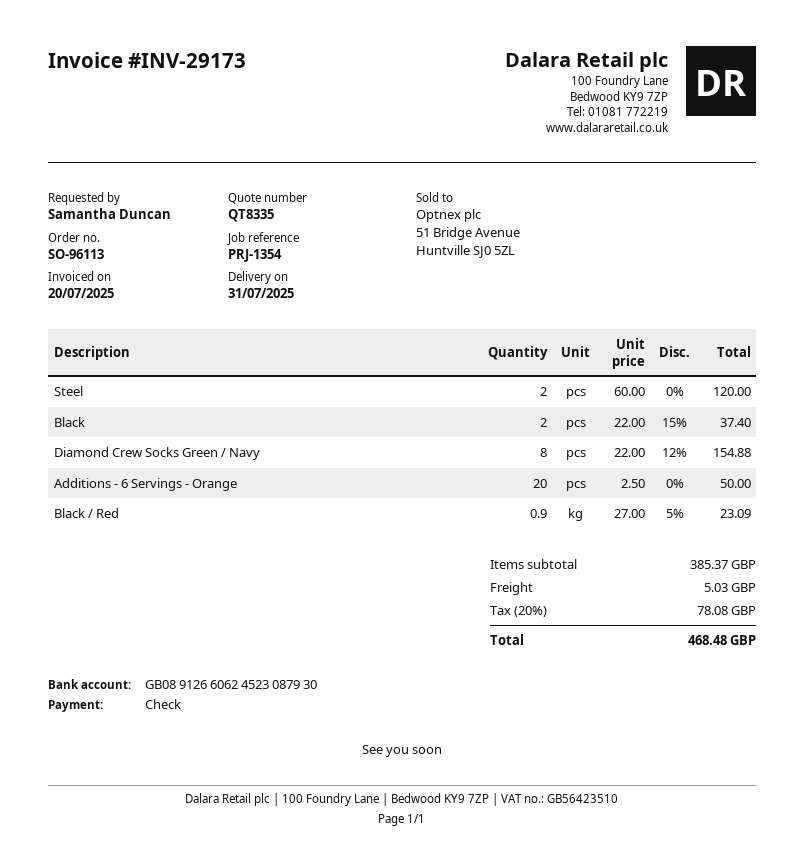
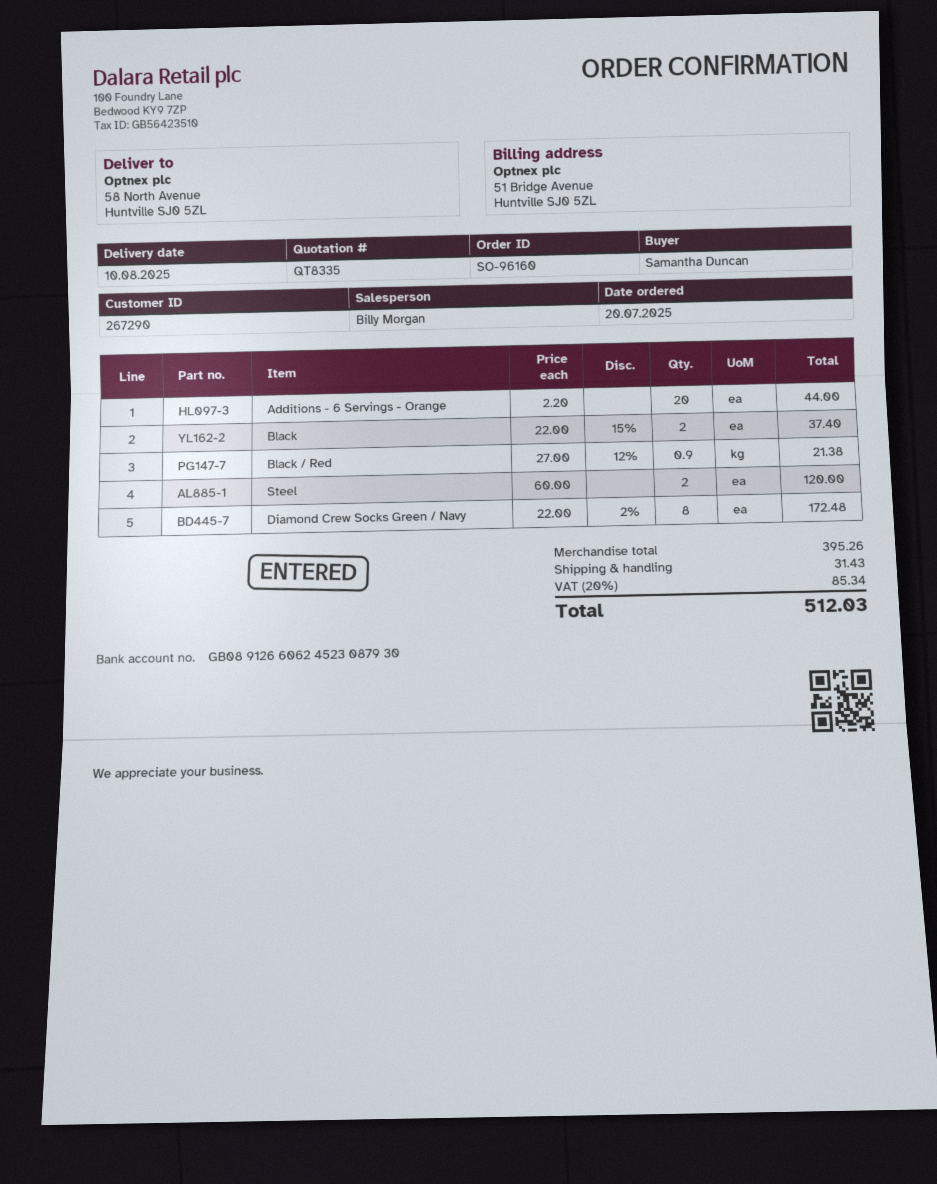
order number: SO-96113 -> SO-96160
delivery date: 2025-07-31 -> 2025-08-10
Diamond Crew Socks Green / Navy: 8 x 22.00 - 12% = 154.88 -> 8 x 22.00 - 2% = 172.48
Additions - 6 Servings - Orange: 20 x 2.50 = 50.00 -> 20 x 2.20 = 44.00
Black / Red: 0.9 x 27.00 - 5% = 23.09 -> 0.9 x 27.00 - 12% = 21.38
subtotal: 385.37 -> 395.26
shipping: 5.03 -> 31.43
tax: 20% = 78.08 -> 20% = 85.34
total: 468.48 -> 512.03

